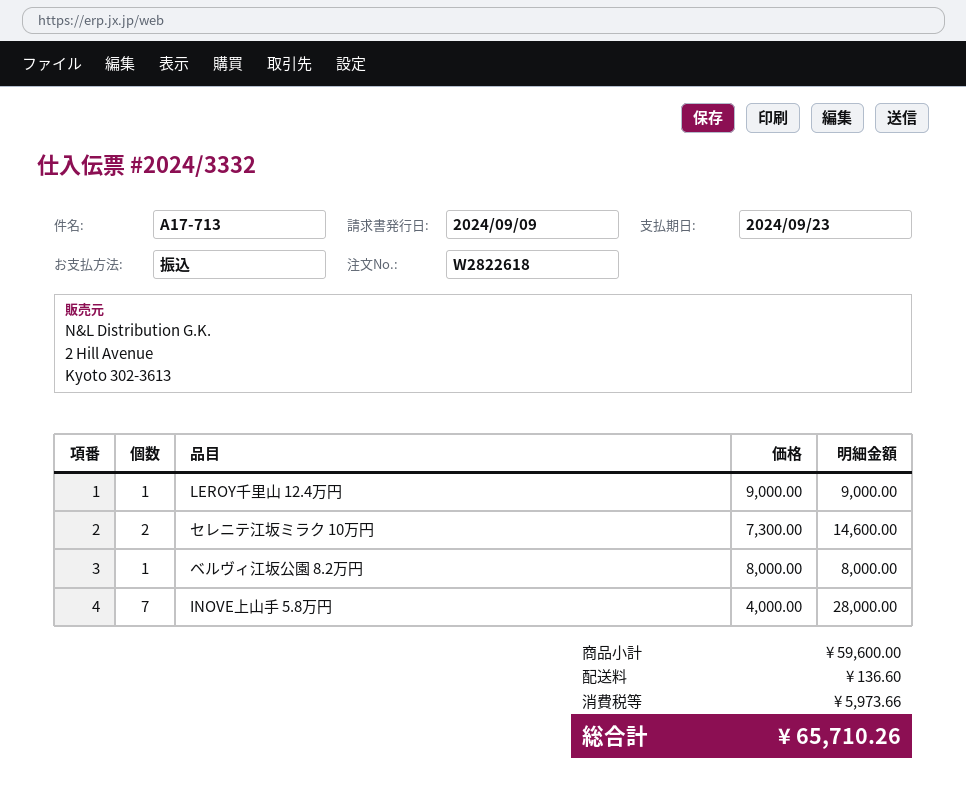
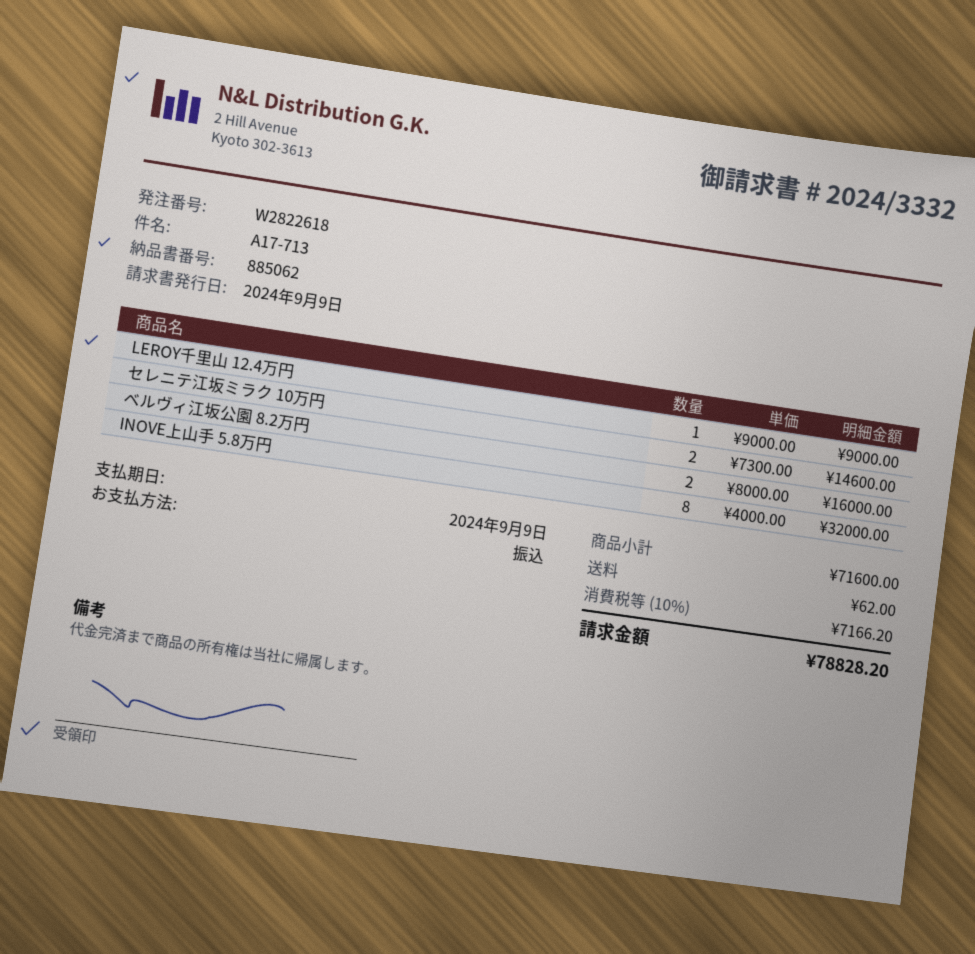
due date: 2024-09-23 -> 2024-09-09
ベルヴィ江坂公園 8.2万円: 1 x 8000.00 = 8000.00 -> 2 x 8000.00 = 16000.00
INOVE上山手 5.8万円: 7 x 4000.00 = 28000.00 -> 8 x 4000.00 = 32000.00
subtotal: 59600.00 -> 71600.00
shipping: 136.60 -> 62.00
tax: 5973.66 -> 7166.20
total: 65710.26 -> 78828.20

